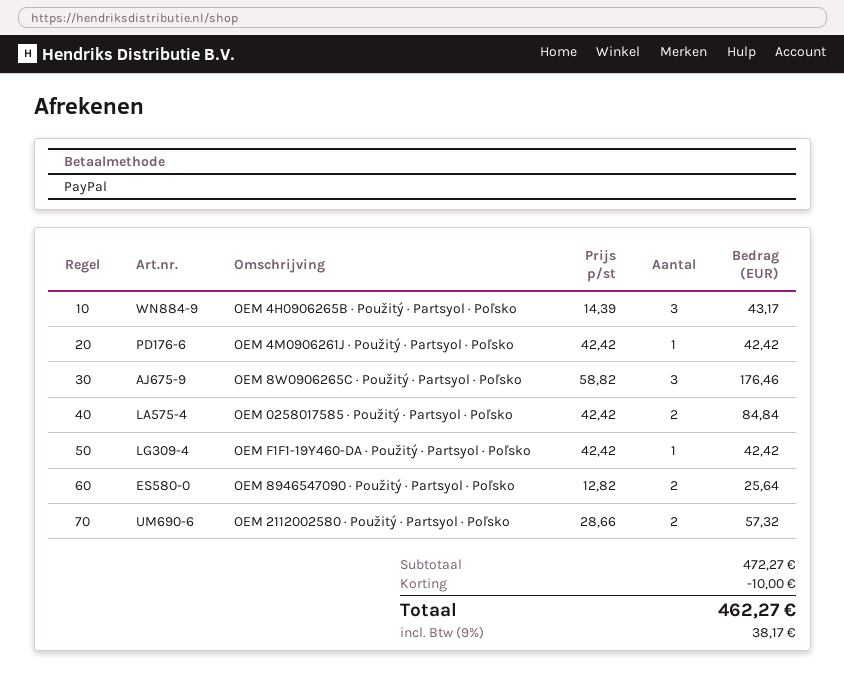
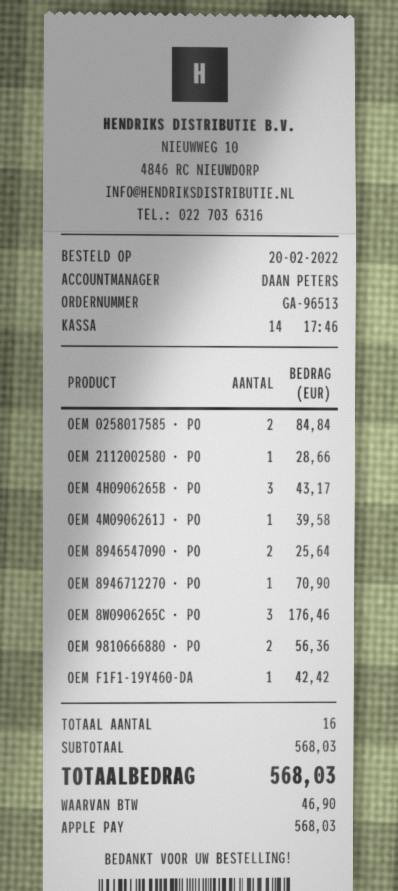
payment method: PayPal -> Apple Pay
OEM 4M0906261J · Použitý · Partsyol · Poľsko: 1 for 42.42 -> 1 for 39.58
OEM 2112002580 · Použitý · Partsyol · Poľsko: 2 for 57.32 -> 1 for 28.66
OEM 8946712270 · PO: none -> 1 for 70.90
OEM 9810666880 · PO: none -> 2 for 56.36
subtotal: 472.27 -> 568.03
discount: 10.00 -> none
tax: 38.17 -> 46.90
total: 462.27 -> 568.03

